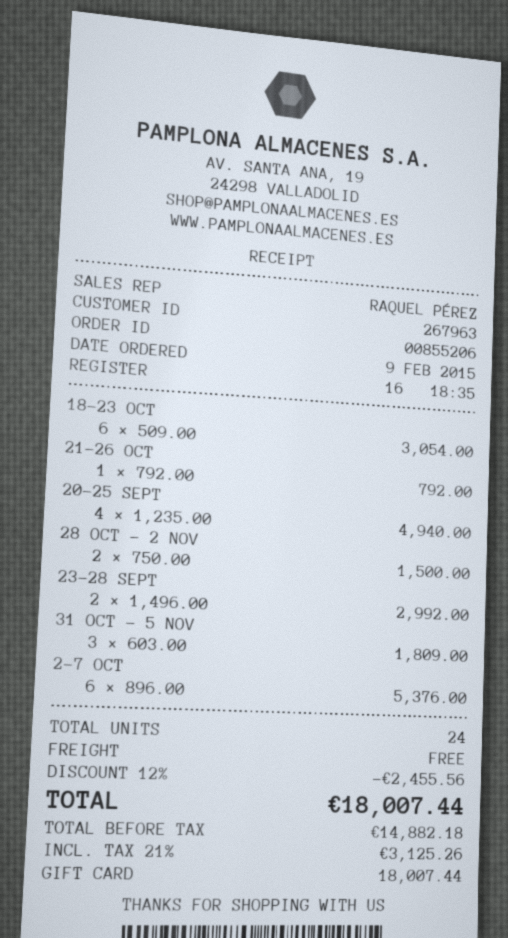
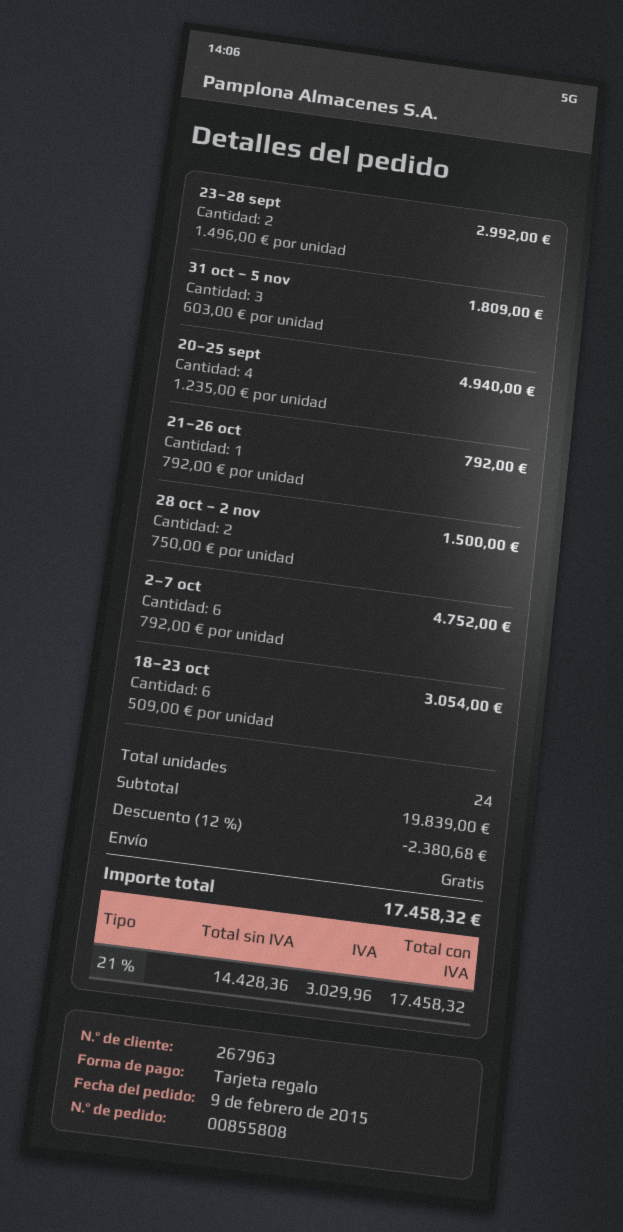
order number: 00855206 -> 00855808
2–7 OCT: 6 x 896.00 = 5376.00 -> 6 x 792.00 = 4752.00
discount: 12% = 2455.56 -> 12% = 2380.68
net: 14882.18 -> 14428.36
tax: 21% = 3125.26 -> 21% = 3029.96
total: 18007.44 -> 17458.32

